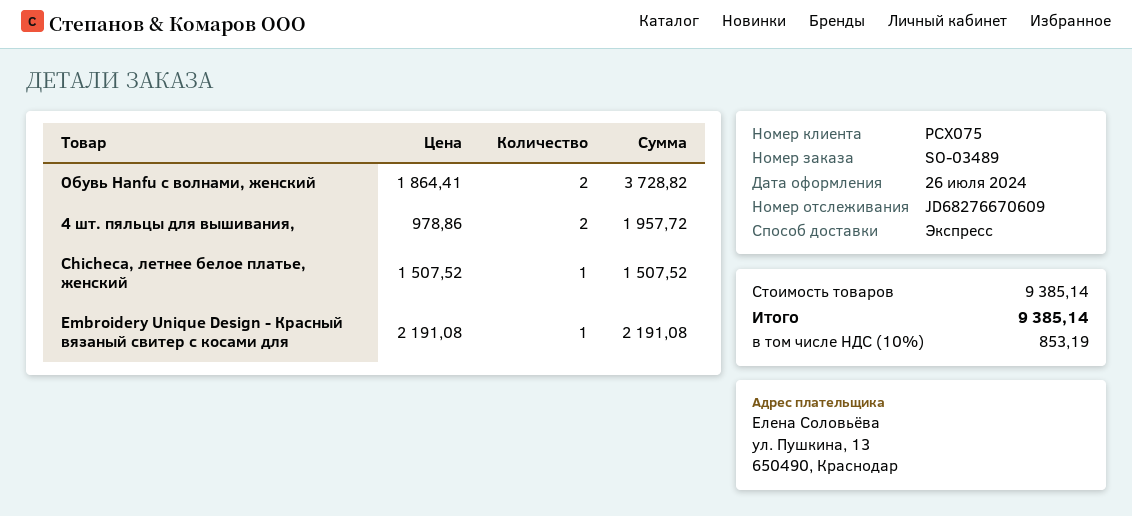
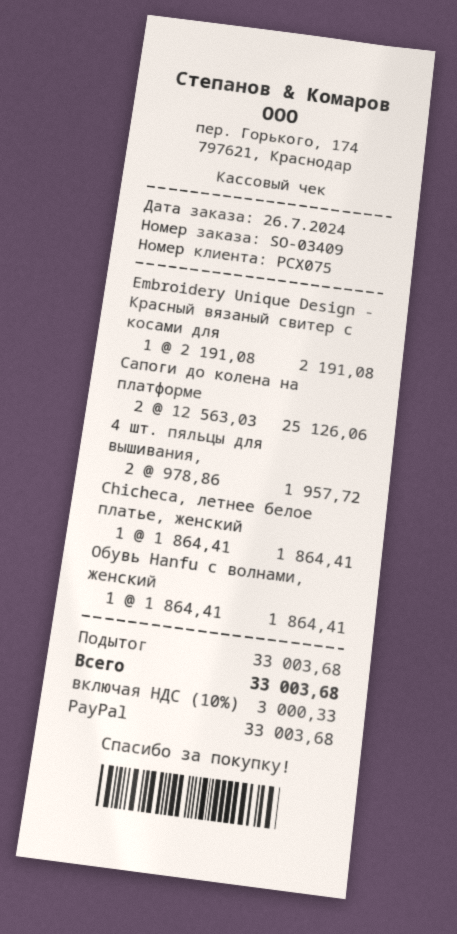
order number: SO-03489 -> SO-03409
Обувь Hanfu с волнами, женский: 2 x 1864.41 = 3728.82 -> 1 x 1864.41 = 1864.41
Chicheca, летнее белое платье, женский: 1 x 1507.52 = 1507.52 -> 1 x 1864.41 = 1864.41
Сапоги до колена на платформе: none -> 2 x 12563.03 = 25126.06
subtotal: 9385.14 -> 33003.68
tax: 10% = 853.19 -> 10% = 3000.33
total: 9385.14 -> 33003.68

